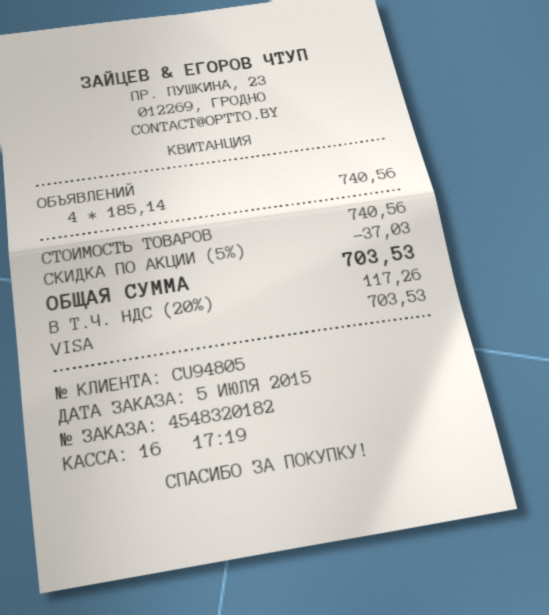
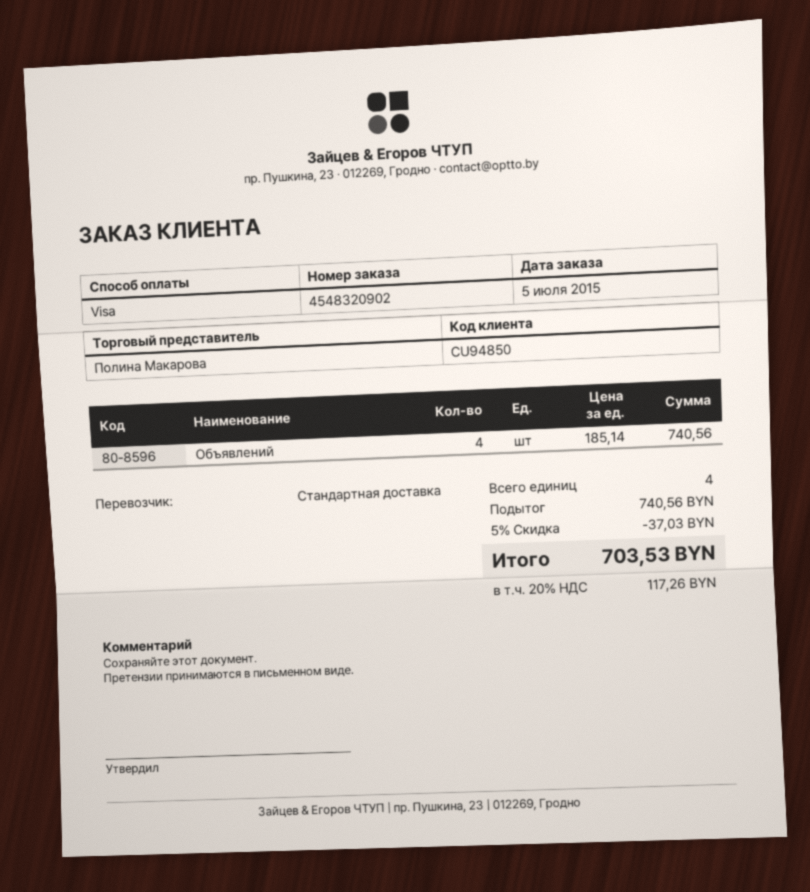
order number: 4548320182 -> 4548320902
customer number: CU94805 -> CU94850

